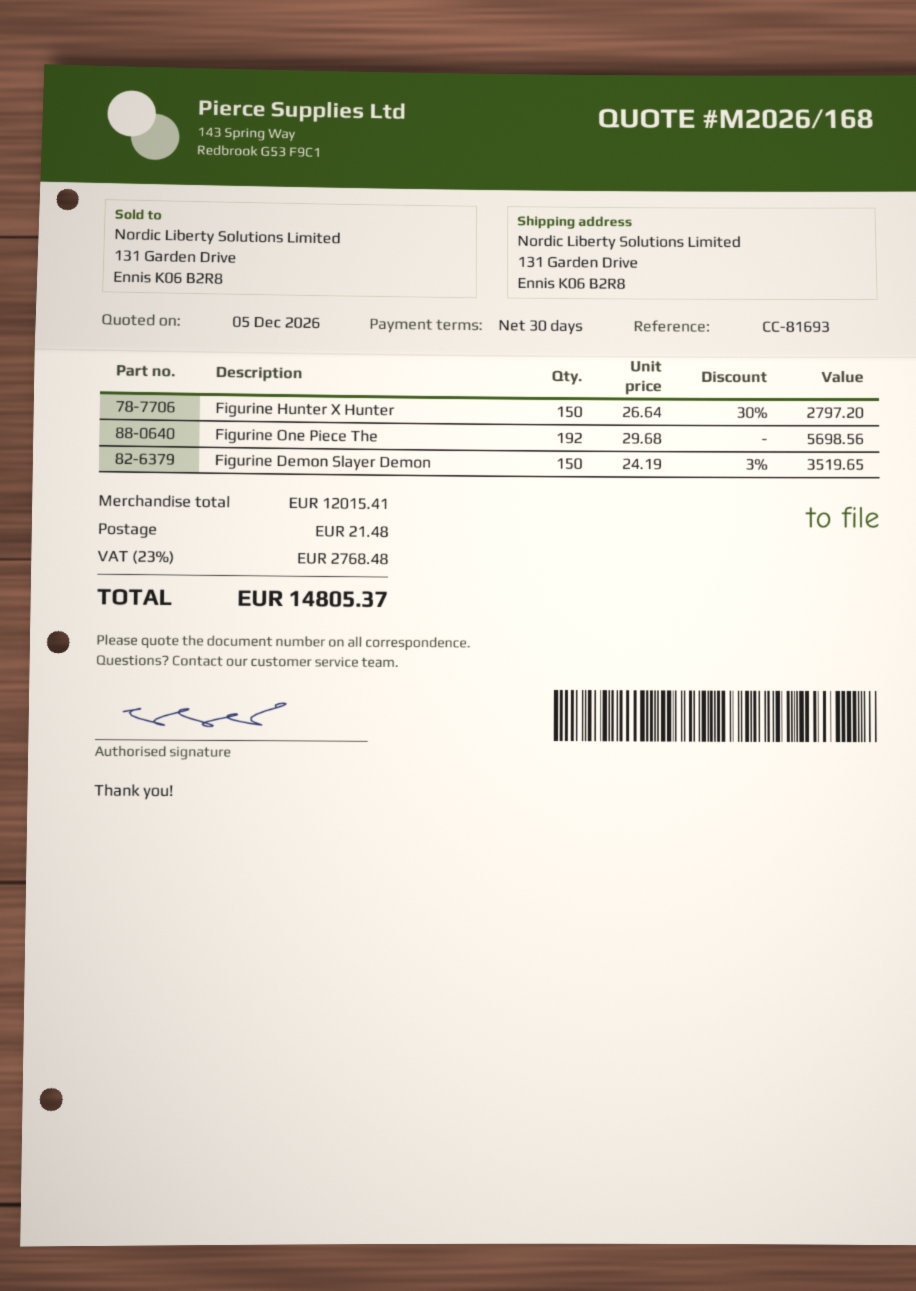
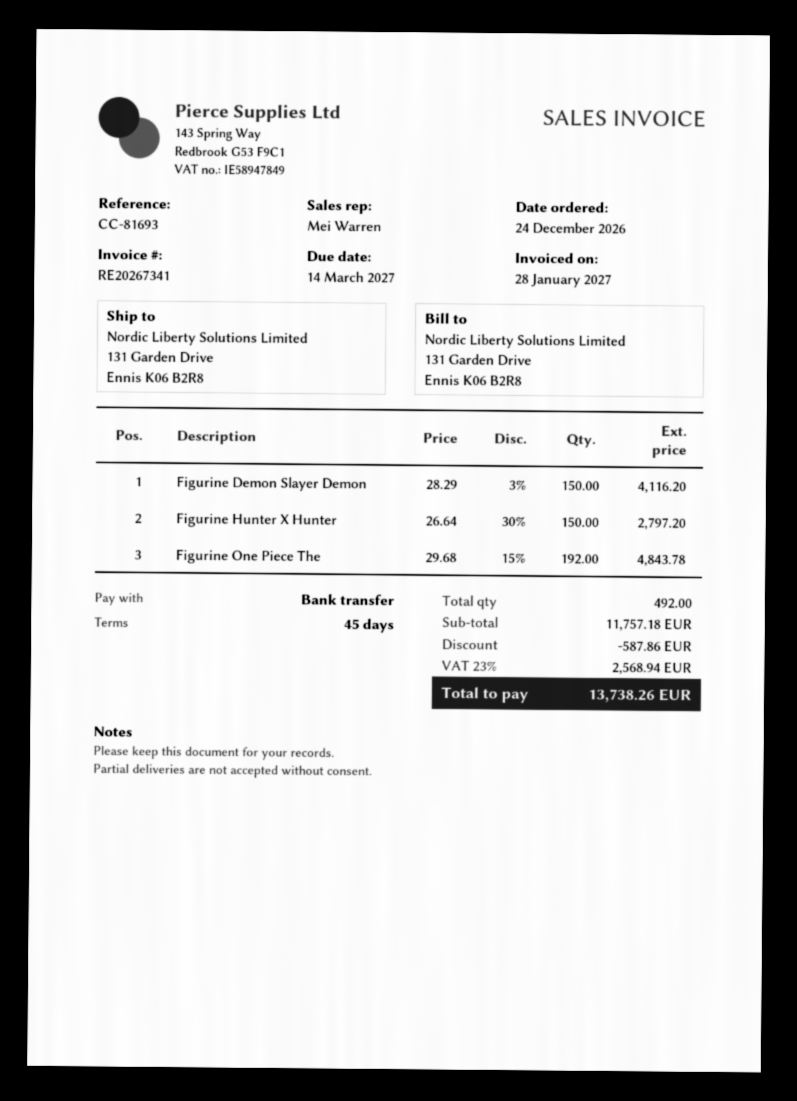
payment terms: 30 days -> 45 days
Figurine One Piece The: 192 x 29.68 = 5698.56 -> 192 x 29.68 - 15% = 4843.78
Figurine Demon Slayer Demon: 150 x 24.19 - 3% = 3519.65 -> 150 x 28.29 - 3% = 4116.20
subtotal: 12015.41 -> 11757.18
discount: none -> 587.86
shipping: 21.48 -> none
tax: 23% = 2768.48 -> 23% = 2568.94
total: 14805.37 -> 13738.26

